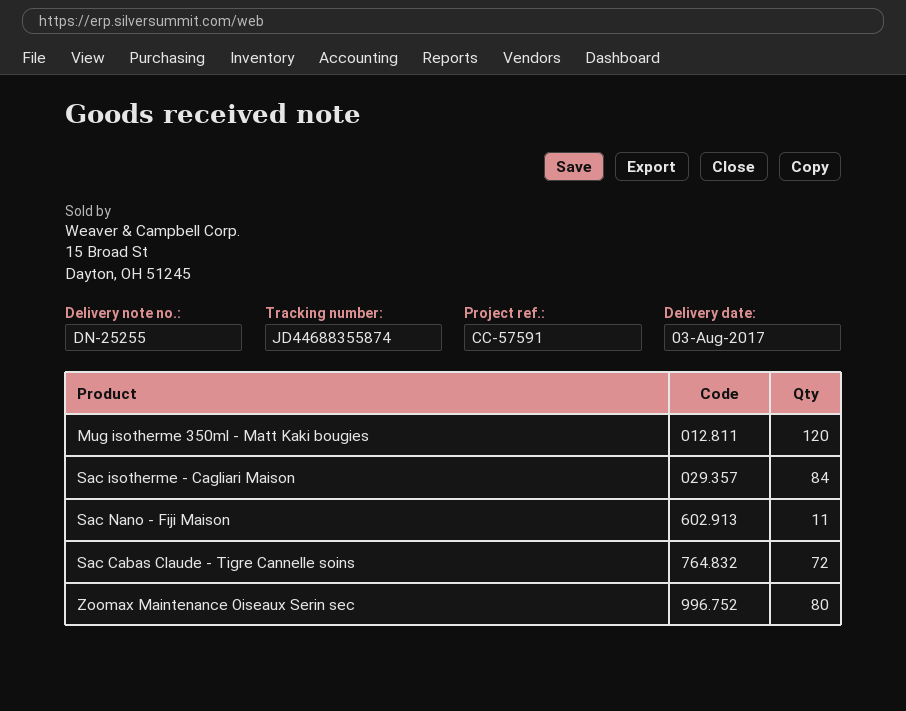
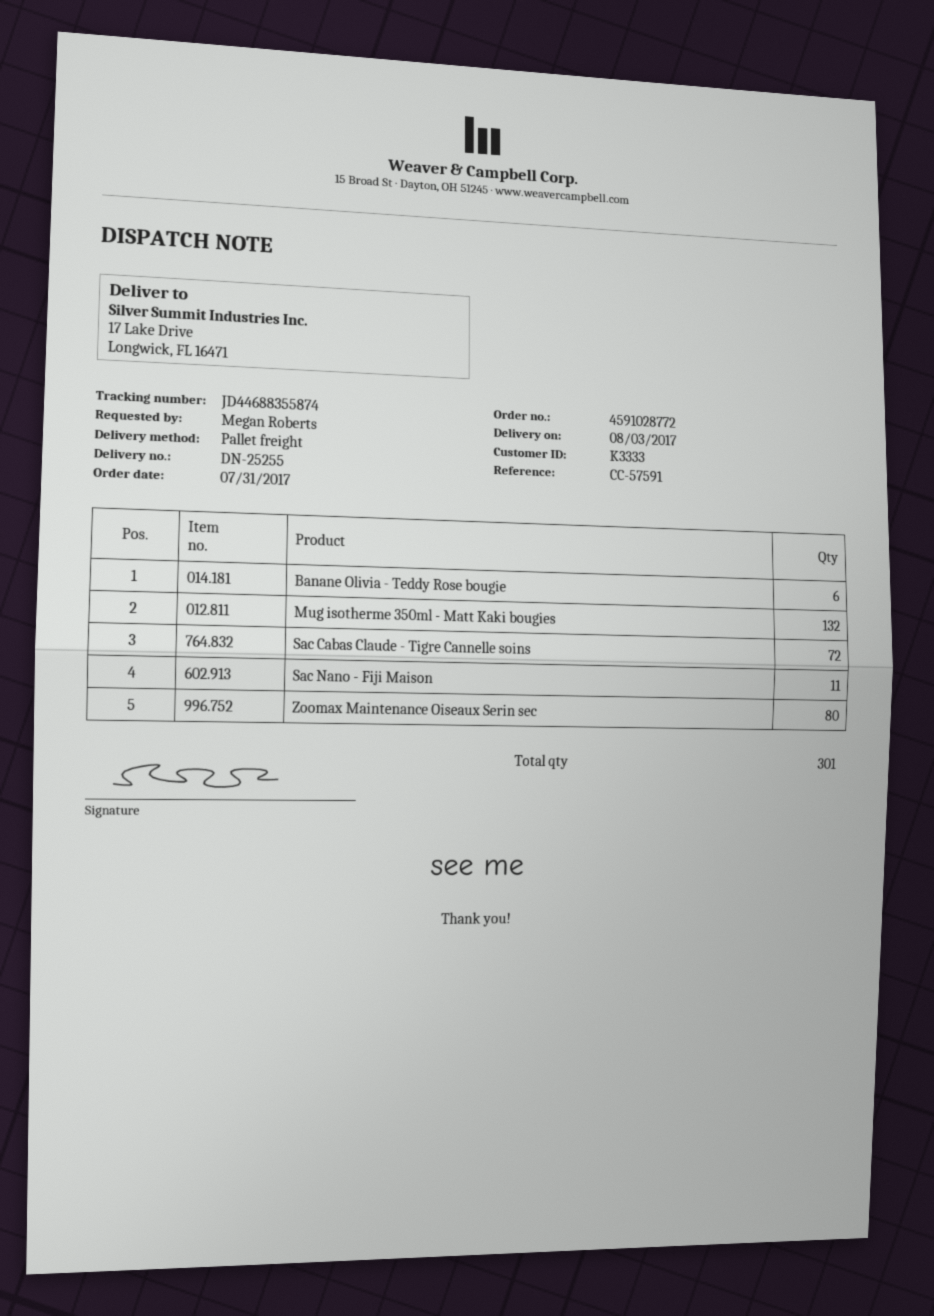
Mug isotherme 350ml - Matt Kaki bougies: 120 -> 132
Sac isotherme - Cagliari Maison: 84 -> none
Banane Olivia - Teddy Rose bougie: none -> 6

